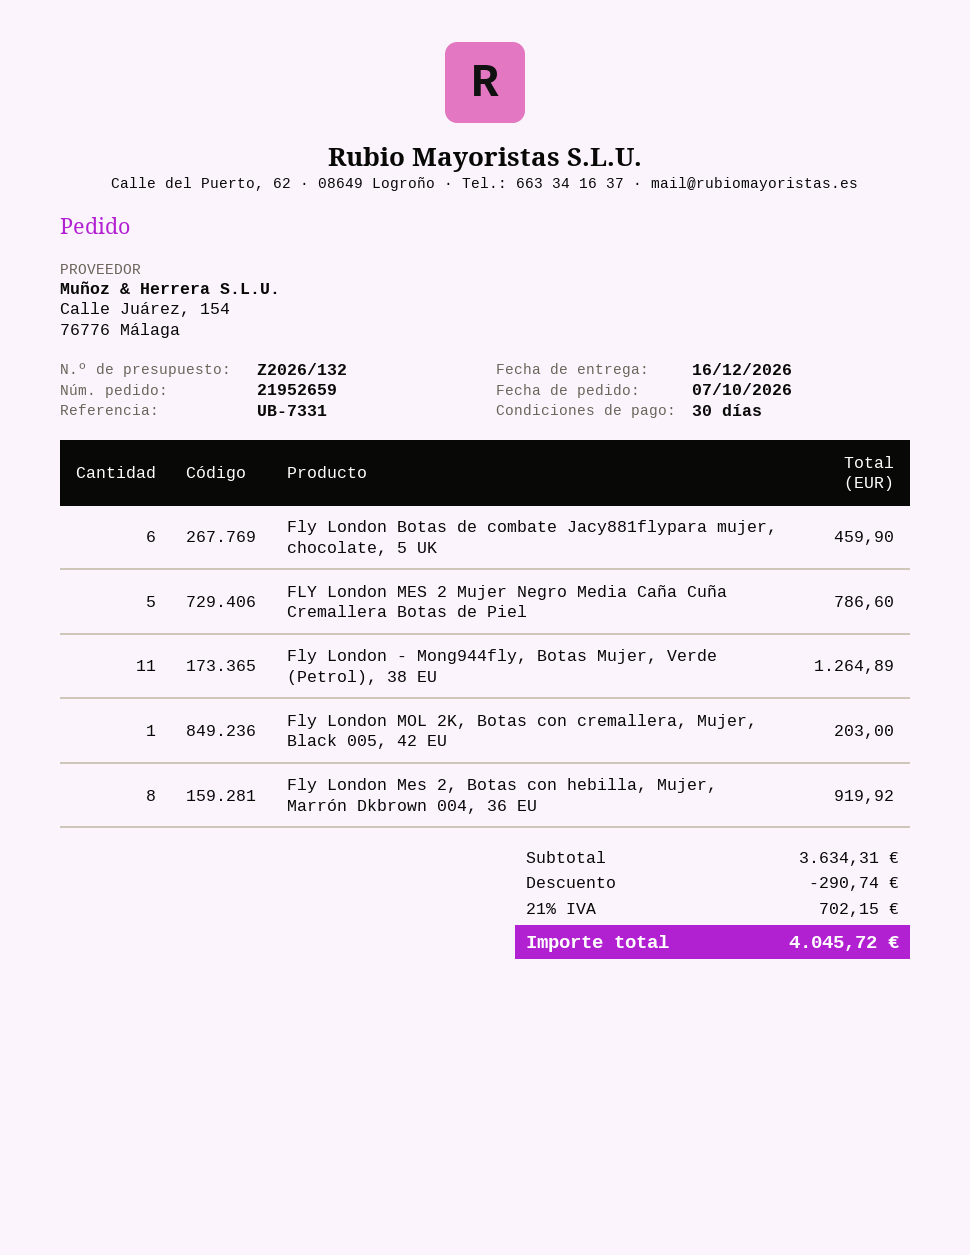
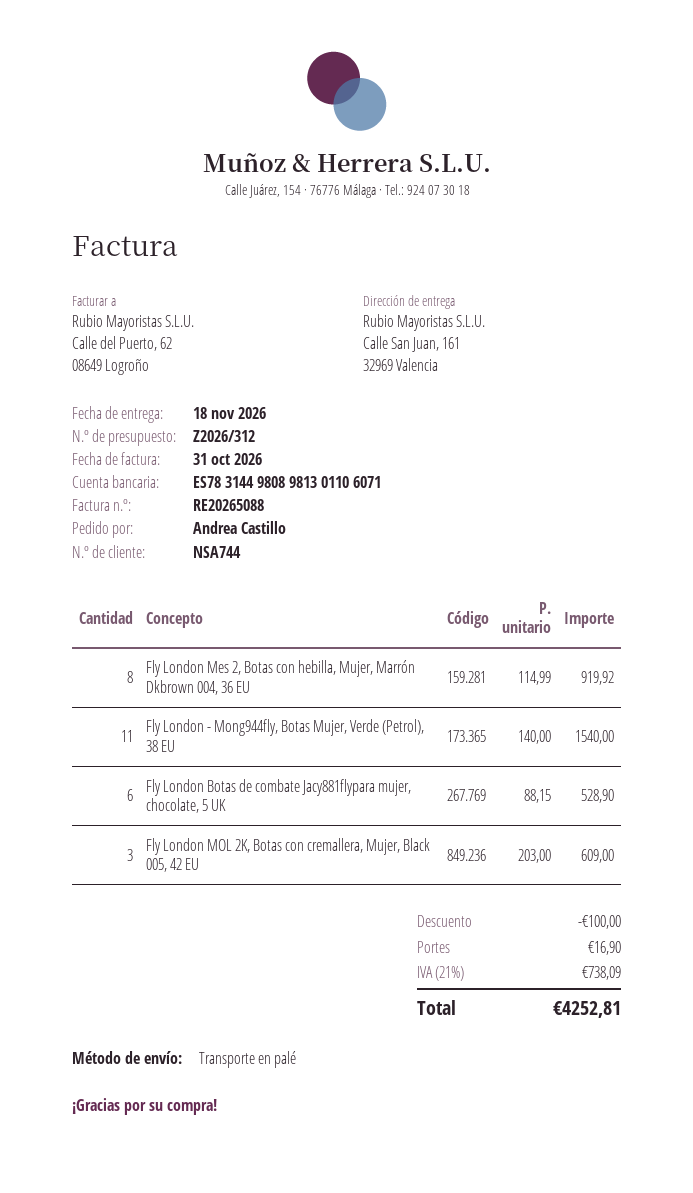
quote number: Z2026/132 -> Z2026/312
delivery date: 2026-12-16 -> 2026-11-18
Fly London Botas de combate Jacy881flypara mujer, chocolate, 5 UK: 6 for 459.90 -> 6 for 528.90
FLY London MES 2 Mujer Negro Media Caña Cuña Cremallera Botas de Piel: 5 for 786.60 -> none
Fly London - Mong944fly, Botas Mujer, Verde (Petrol), 38 EU: 11 for 1264.89 -> 11 for 1540.00
Fly London MOL 2K, Botas con cremallera, Mujer, Black 005, 42 EU: 1 for 203.00 -> 3 for 609.00
discount: 290.74 -> 100.00
shipping: none -> 16.90
tax: 21% = 702.15 -> 21% = 738.09
total: 4045.72 -> 4252.81

